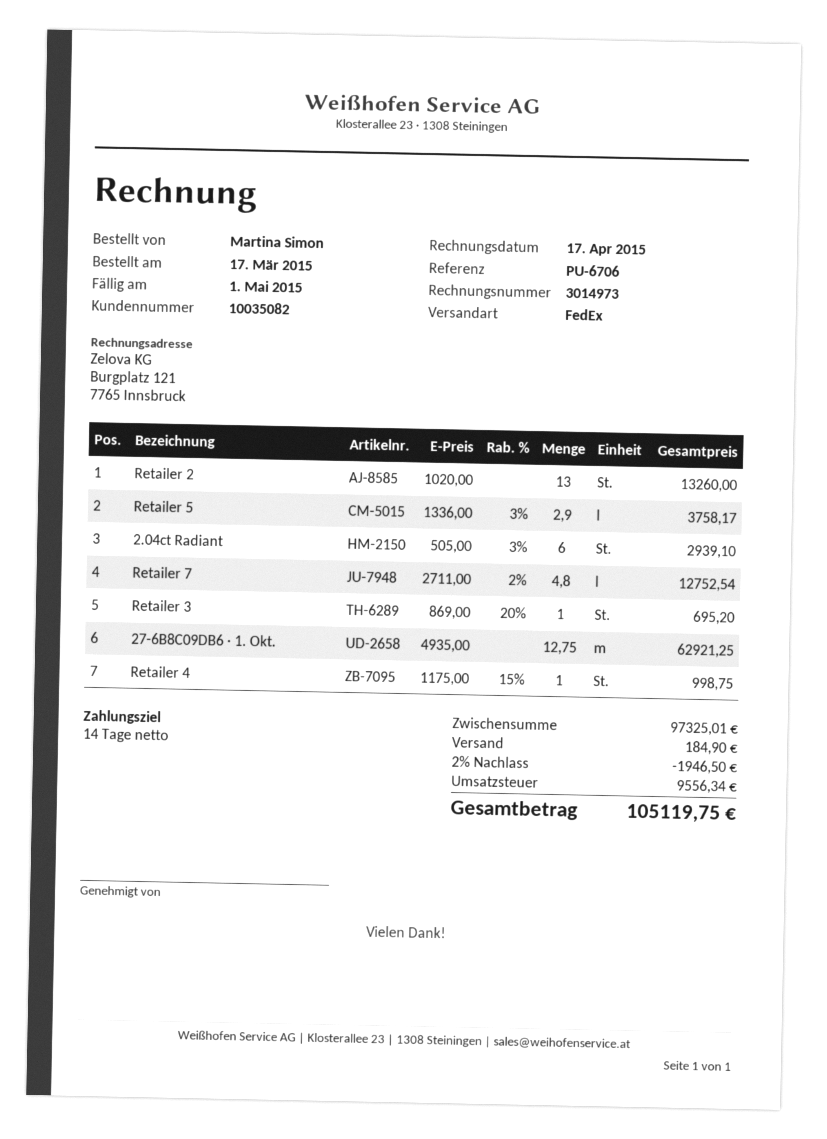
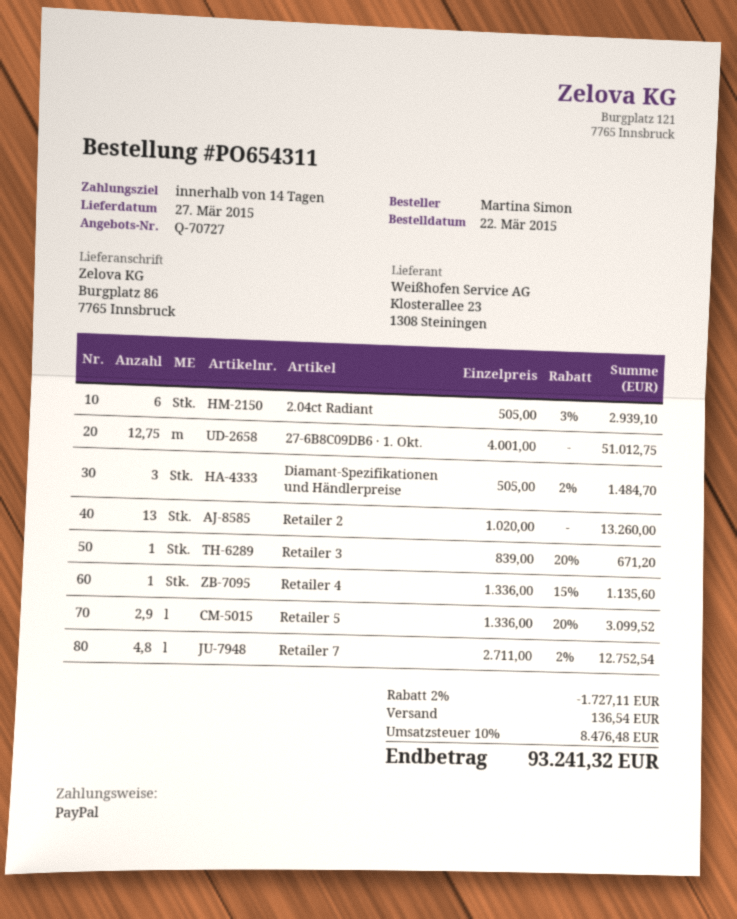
order date: 2015-03-17 -> 2015-03-22
Retailer 5: 2.9 x 1336.00 - 3% = 3758.17 -> 2.9 x 1336.00 - 20% = 3099.52
Retailer 3: 1 x 869.00 - 20% = 695.20 -> 1 x 839.00 - 20% = 671.20
27-6B8C09DB6 · 1. Okt.: 12.75 x 4935.00 = 62921.25 -> 12.75 x 4001.00 = 51012.75
Retailer 4: 1 x 1175.00 - 15% = 998.75 -> 1 x 1336.00 - 15% = 1135.60
Diamant-Spezifikationen und Händlerpreise: none -> 3 x 505.00 - 2% = 1484.70
discount: 2% = 1946.50 -> 2% = 1727.11
shipping: 184.90 -> 136.54
tax: 9556.34 -> 8476.48
total: 105119.75 -> 93241.32

